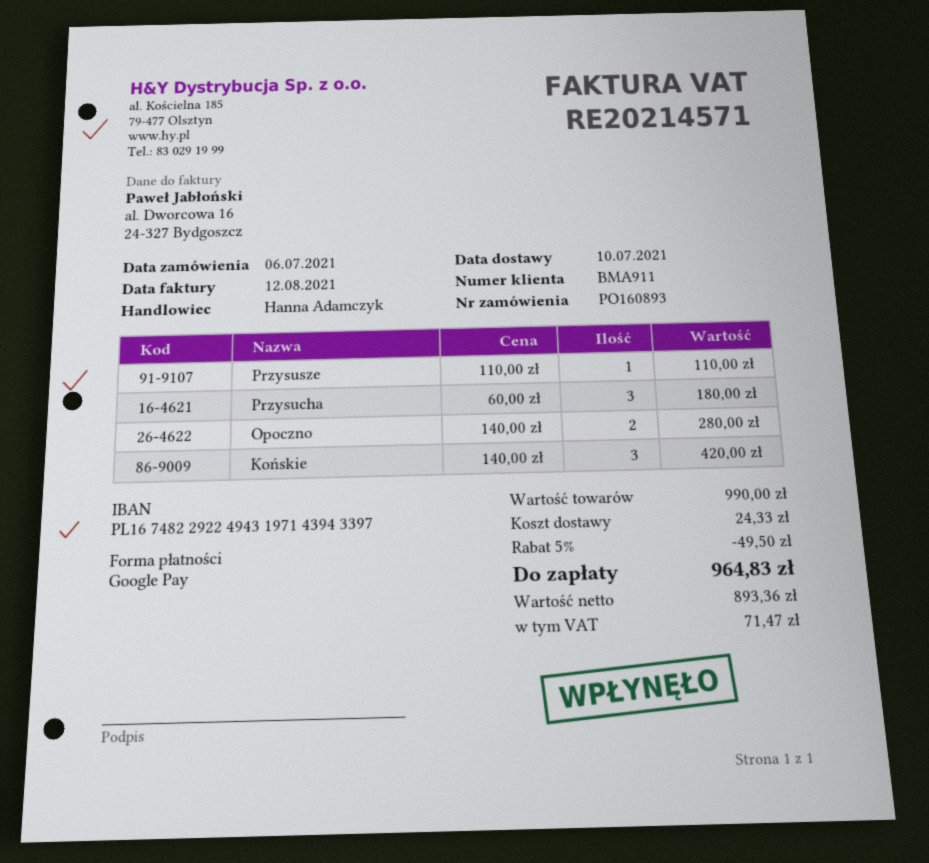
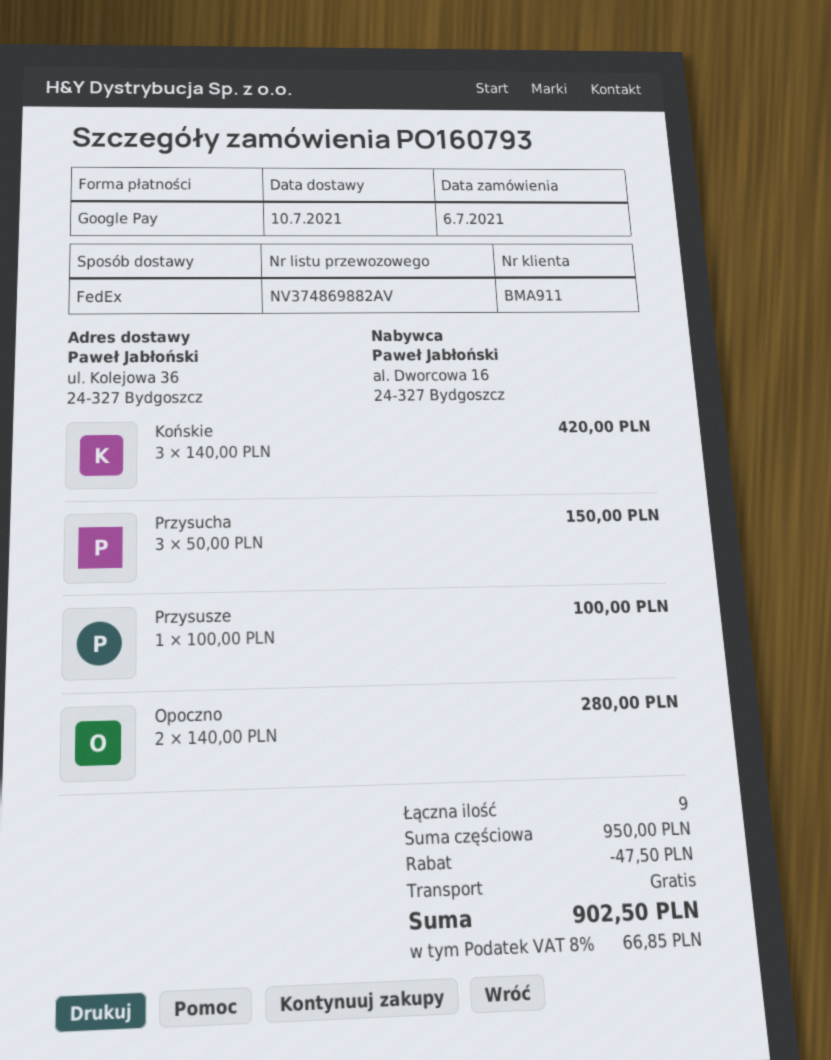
order number: PO160893 -> PO160793
Przysusze: 1 x 110.00 = 110.00 -> 1 x 100.00 = 100.00
Przysucha: 3 x 60.00 = 180.00 -> 3 x 50.00 = 150.00
subtotal: 990.00 -> 950.00
discount: 49.50 -> 47.50
shipping: 24.33 -> 0.00
tax: 71.47 -> 66.85
total: 964.83 -> 902.50

